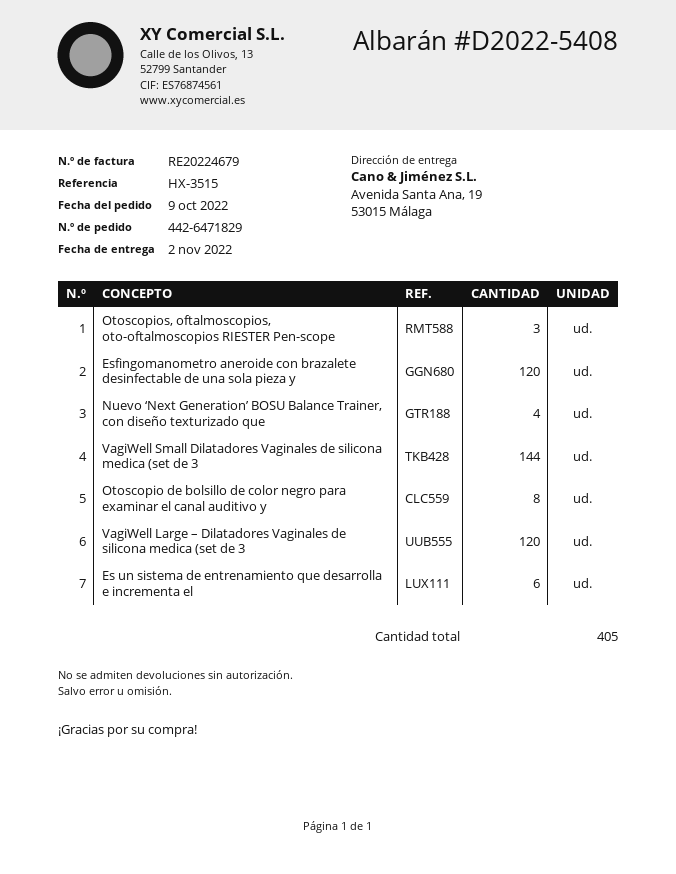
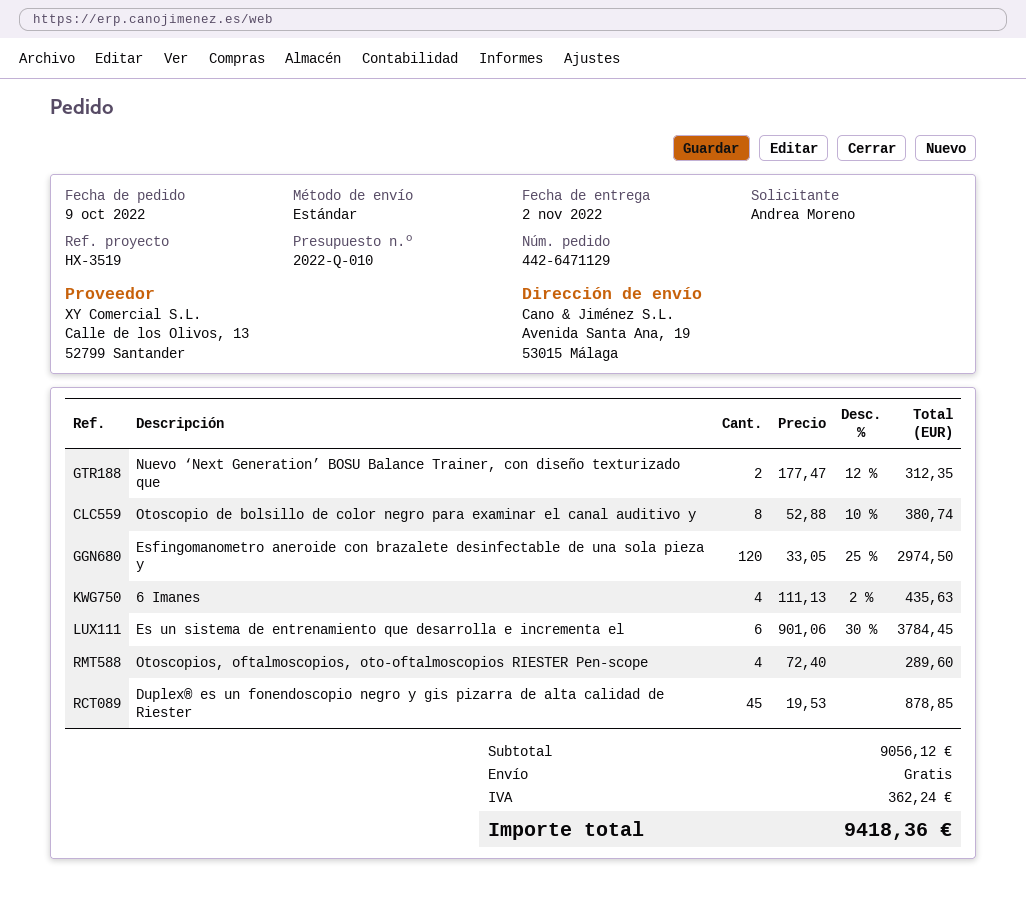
order number: 442-6471829 -> 442-6471129
reference: HX-3515 -> HX-3519
Otoscopios, oftalmoscopios, oto-oftalmoscopios RIESTER Pen-scope: 3 -> 4
Nuevo ‘Next Generation’ BOSU Balance Trainer, con diseño texturizado que: 4 -> 2
VagiWell Small Dilatadores Vaginales de silicona medica (set de 3: 144 -> none
VagiWell Large – Dilatadores Vaginales de silicona medica (set de 3: 120 -> none
6 Imanes: none -> 4
Duplex® es un fonendoscopio negro y gis pizarra de alta calidad de Riester: none -> 45

